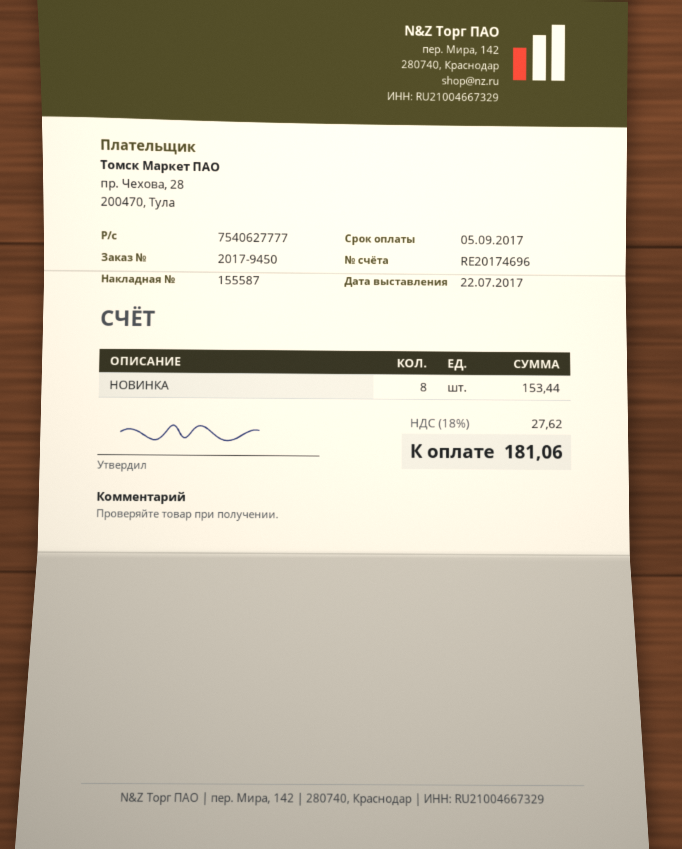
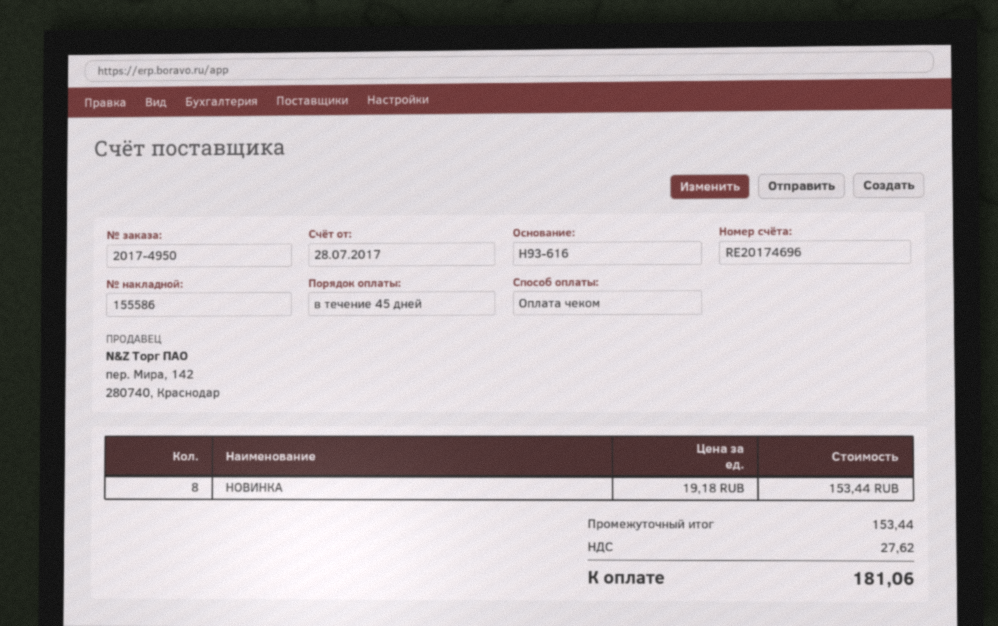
order number: 2017-9450 -> 2017-4950
delivery note number: 155587 -> 155586
invoice date: 2017-07-22 -> 2017-07-28

